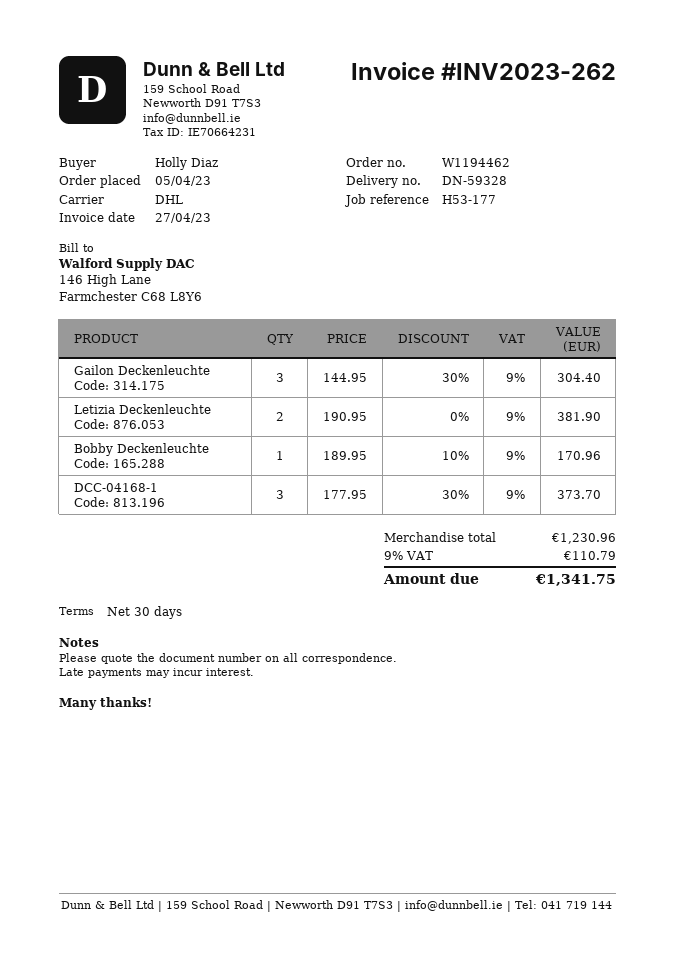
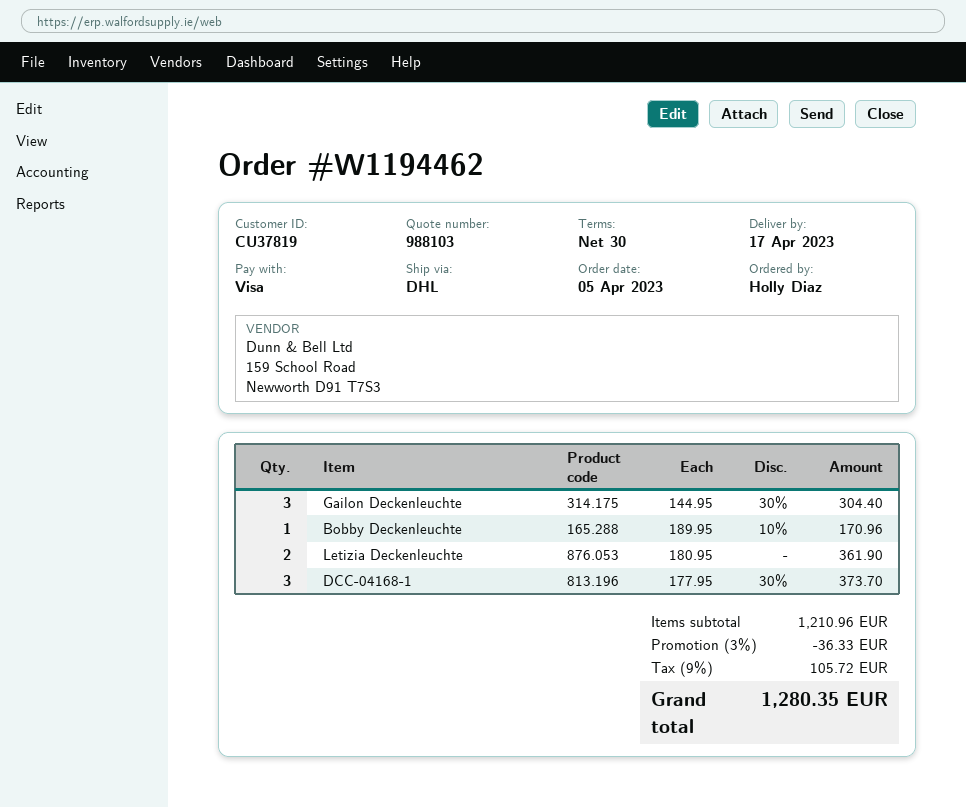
Letizia Deckenleuchte: 2 x 190.95 = 381.90 -> 2 x 180.95 = 361.90
subtotal: 1230.96 -> 1210.96
discount: none -> 3% = 36.33
tax: 9% = 110.79 -> 9% = 105.72
total: 1341.75 -> 1280.35

